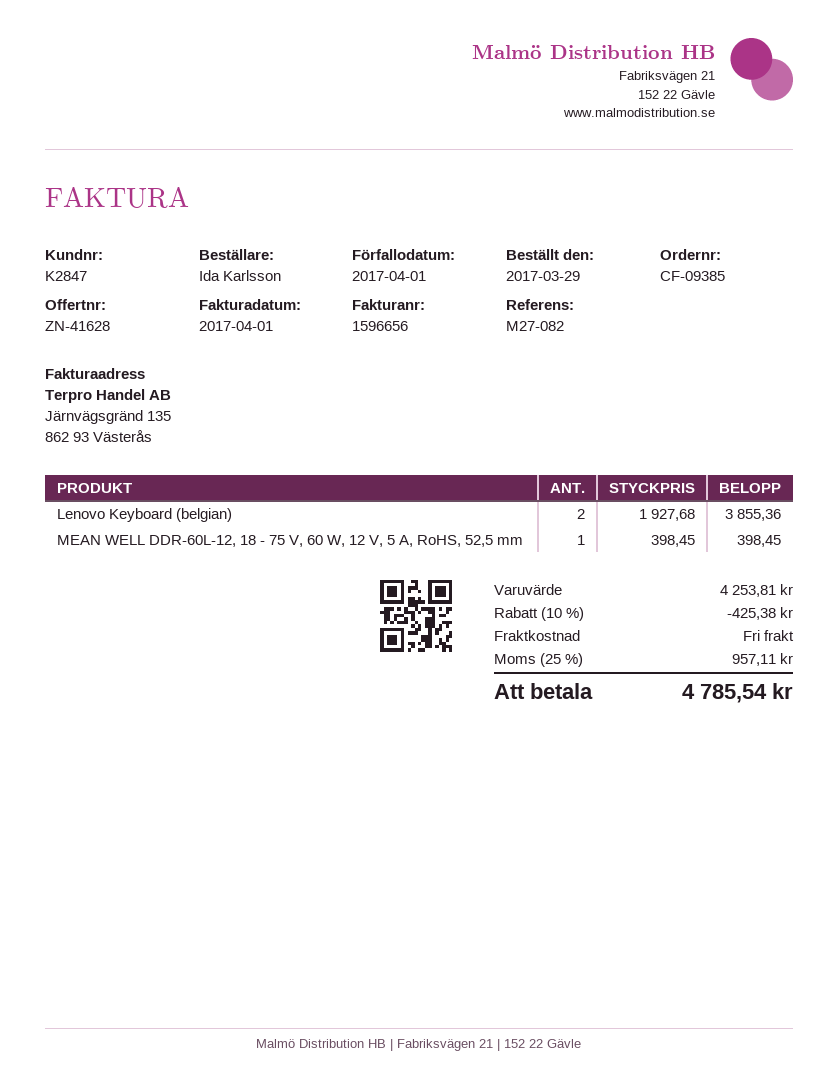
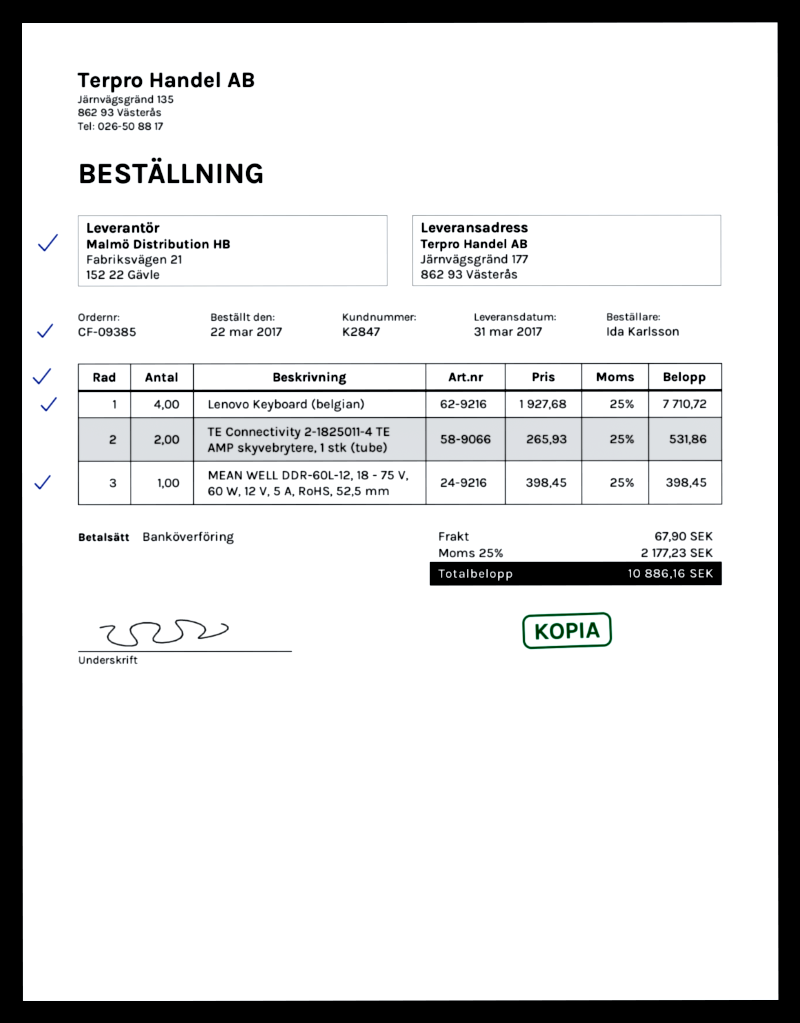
order date: 2017-03-29 -> 2017-03-22
Lenovo Keyboard (belgian): 2 x 1927.68 = 3855.36 -> 4 x 1927.68 = 7710.72
TE Connectivity 2-1825011-4 TE AMP skyvebrytere, 1 stk (tube): none -> 2 x 265.93 = 531.86
discount: 10% = 425.38 -> none
shipping: 0.00 -> 67.90
tax: 25% = 957.11 -> 25% = 2177.23
total: 4785.54 -> 10886.16

